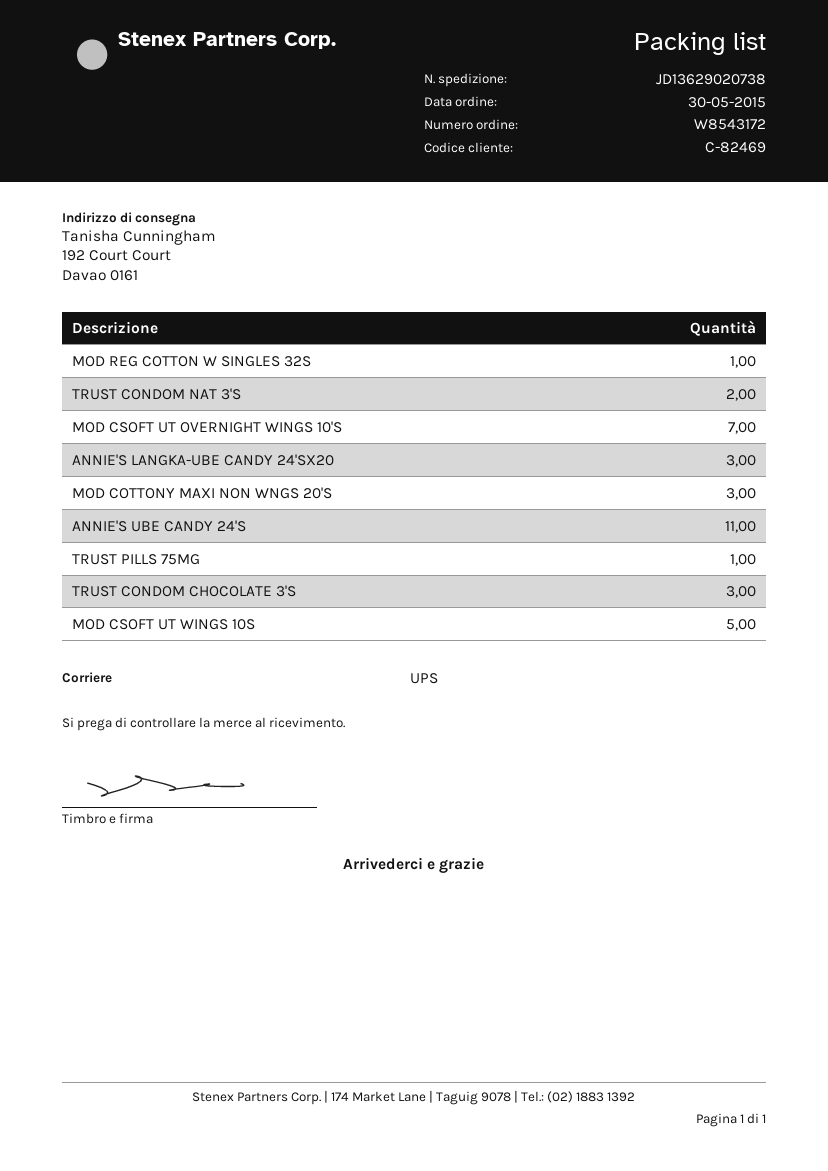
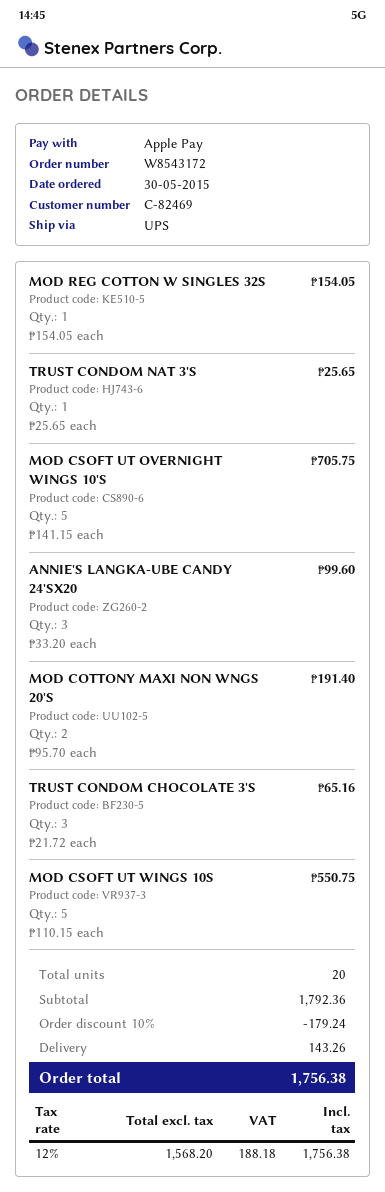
TRUST CONDOM NAT 3'S: 2 -> 1
MOD CSOFT UT OVERNIGHT WINGS 10'S: 7 -> 5
MOD COTTONY MAXI NON WNGS 20'S: 3 -> 2
ANNIE'S UBE CANDY 24'S: 11 -> none
TRUST PILLS 75MG: 1 -> none

